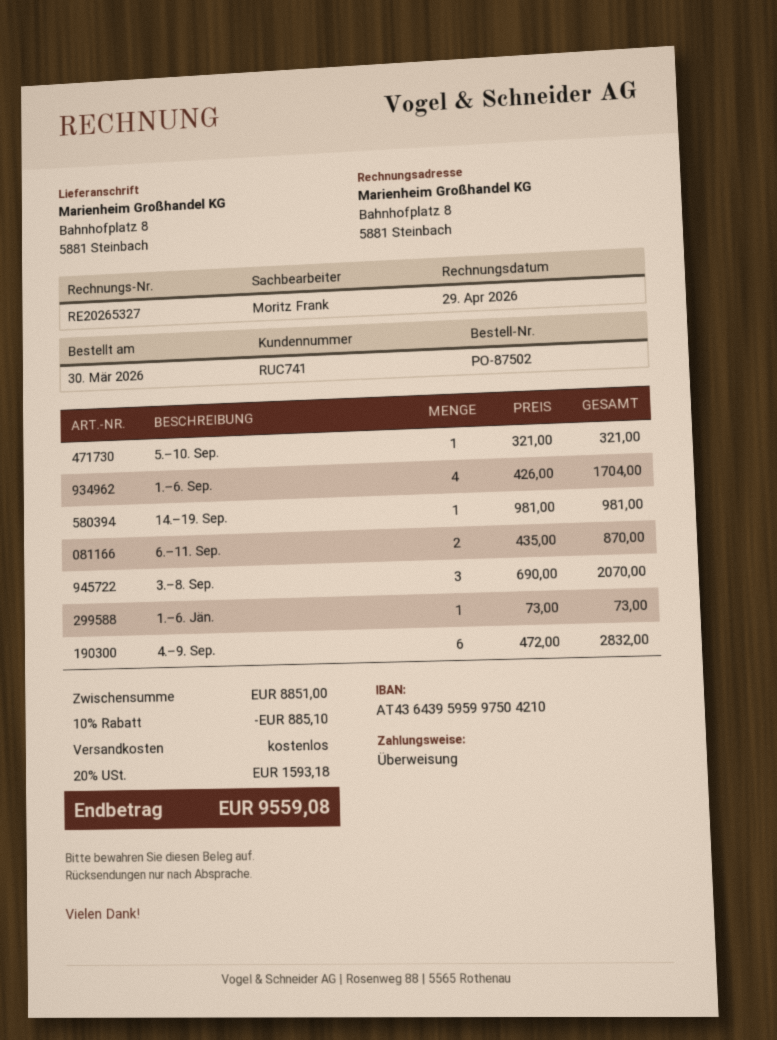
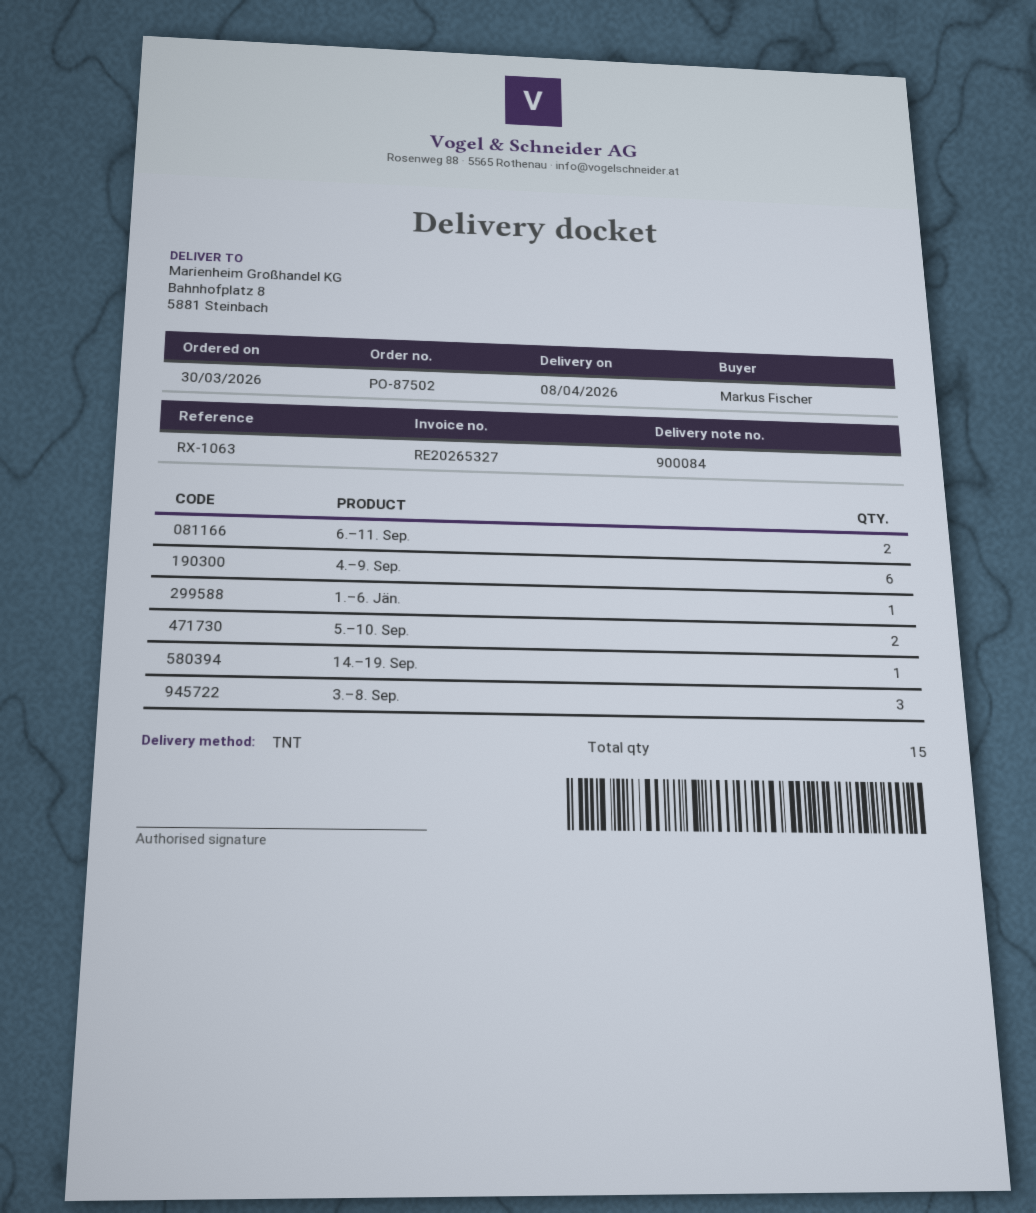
5.–10. Sep.: 1 -> 2
1.–6. Sep.: 4 -> none

